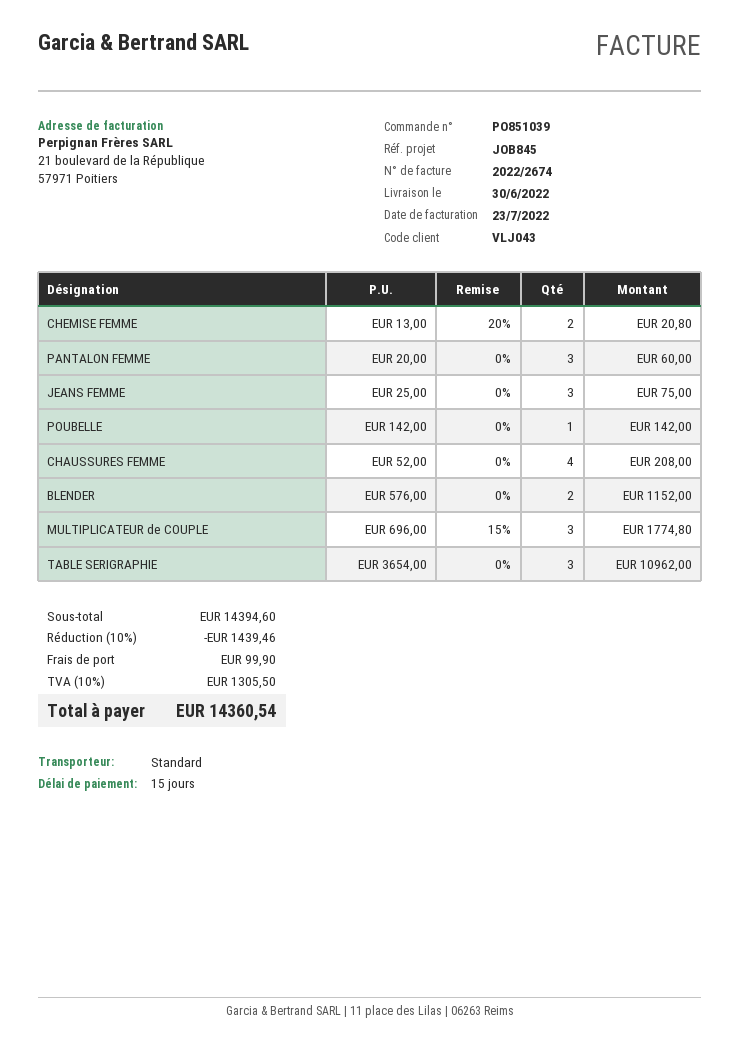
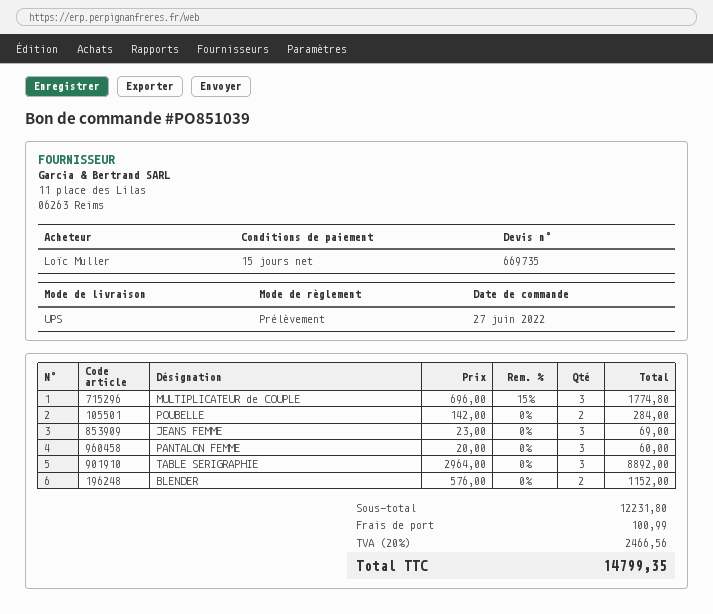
shipping method: standard -> UPS
CHEMISE FEMME: 2 x 13.00 - 20% = 20.80 -> none
JEANS FEMME: 3 x 25.00 = 75.00 -> 3 x 23.00 = 69.00
POUBELLE: 1 x 142.00 = 142.00 -> 2 x 142.00 = 284.00
CHAUSSURES FEMME: 4 x 52.00 = 208.00 -> none
TABLE SERIGRAPHIE: 3 x 3654.00 = 10962.00 -> 3 x 2964.00 = 8892.00
subtotal: 14394.60 -> 12231.80
discount: 10% = 1439.46 -> none
shipping: 99.90 -> 100.99
tax: 10% = 1305.50 -> 20% = 2466.56
total: 14360.54 -> 14799.35

